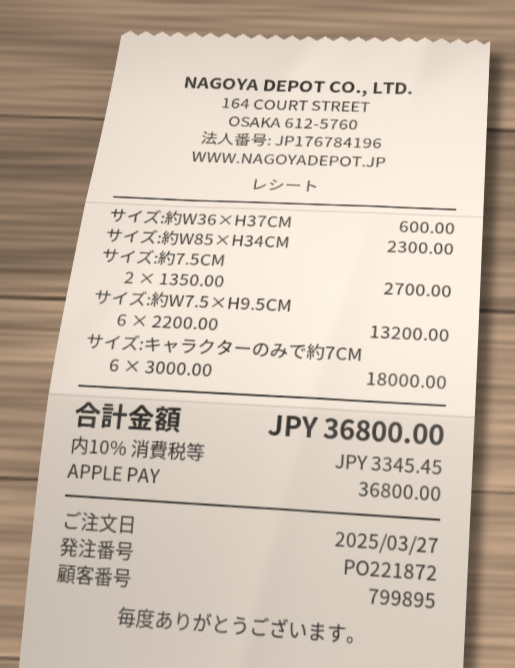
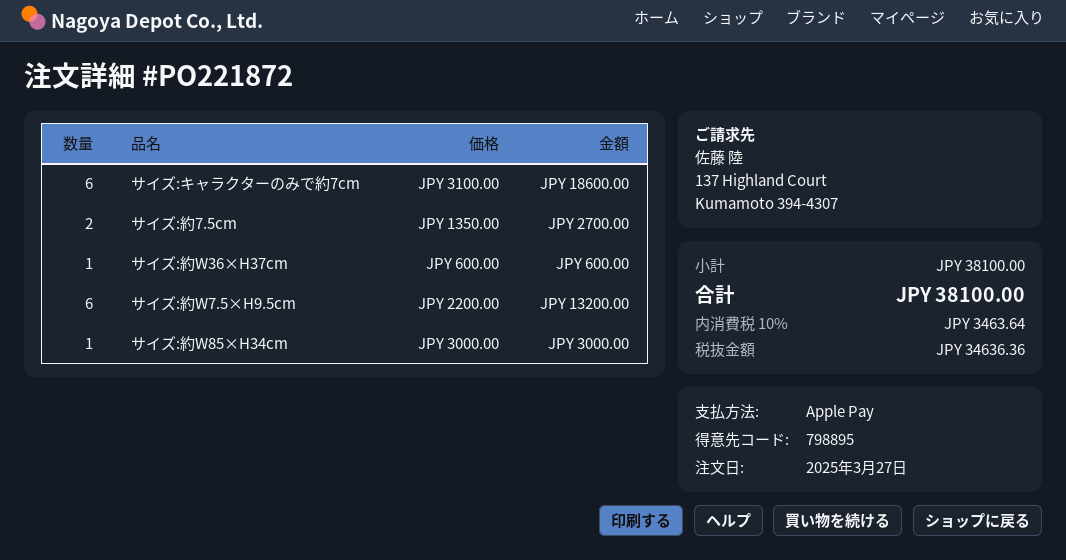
customer number: 799895 -> 798895
サイズ:約W85×H34CM: 1 x 2300.00 = 2300.00 -> 1 x 3000.00 = 3000.00
サイズ:キャラクターのみで約7CM: 6 x 3000.00 = 18000.00 -> 6 x 3100.00 = 18600.00
tax: 10% = 3345.45 -> 10% = 3463.64
total: 36800.00 -> 38100.00

